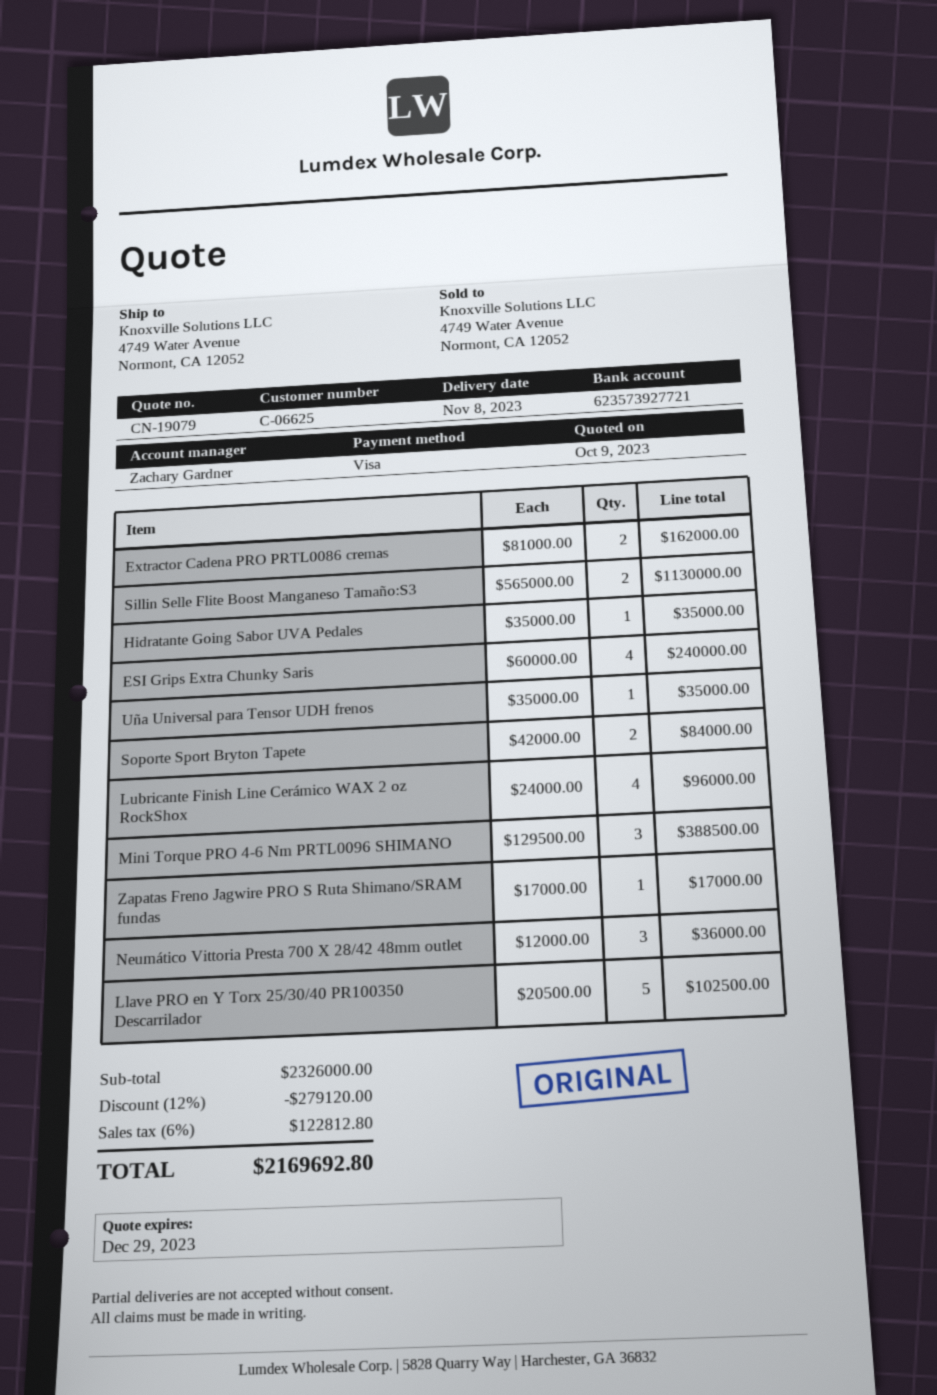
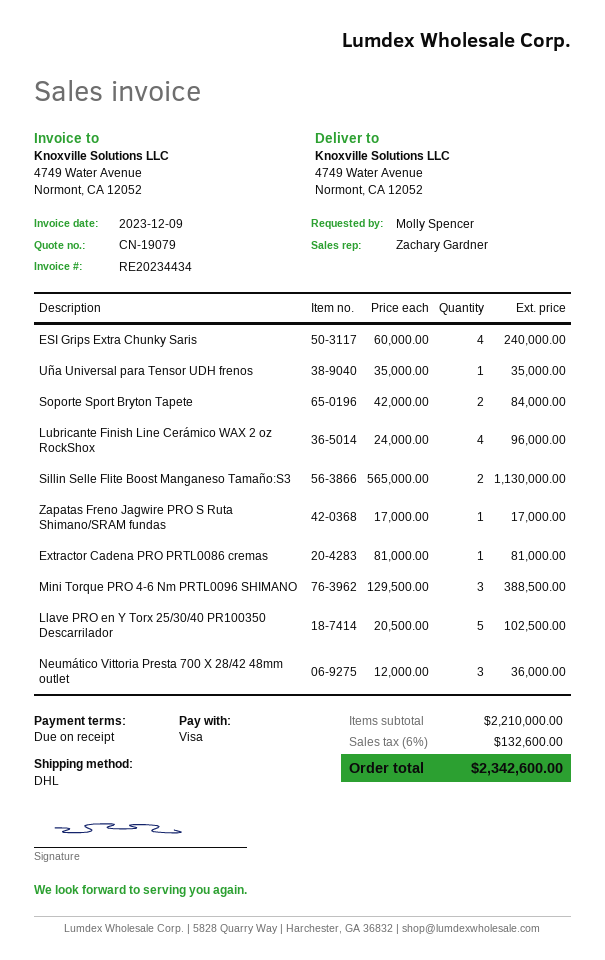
Extractor Cadena PRO PRTL0086 cremas: 2 x 81000.00 = 162000.00 -> 1 x 81000.00 = 81000.00
Hidratante Going Sabor UVA Pedales: 1 x 35000.00 = 35000.00 -> none
subtotal: 2326000.00 -> 2210000.00
discount: 12% = 279120.00 -> none
tax: 6% = 122812.80 -> 6% = 132600.00
total: 2169692.80 -> 2342600.00

